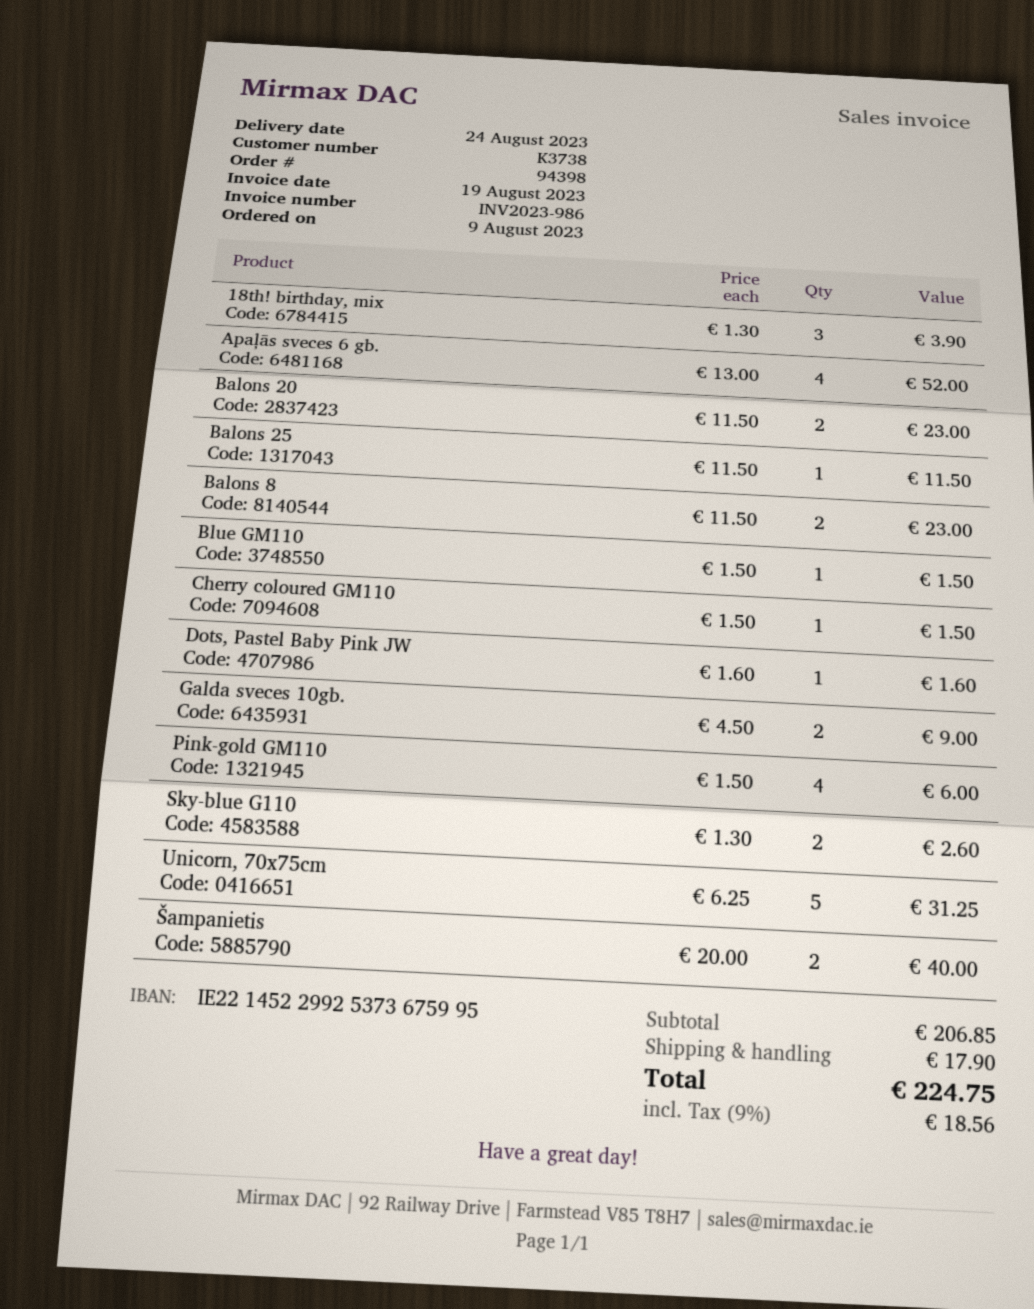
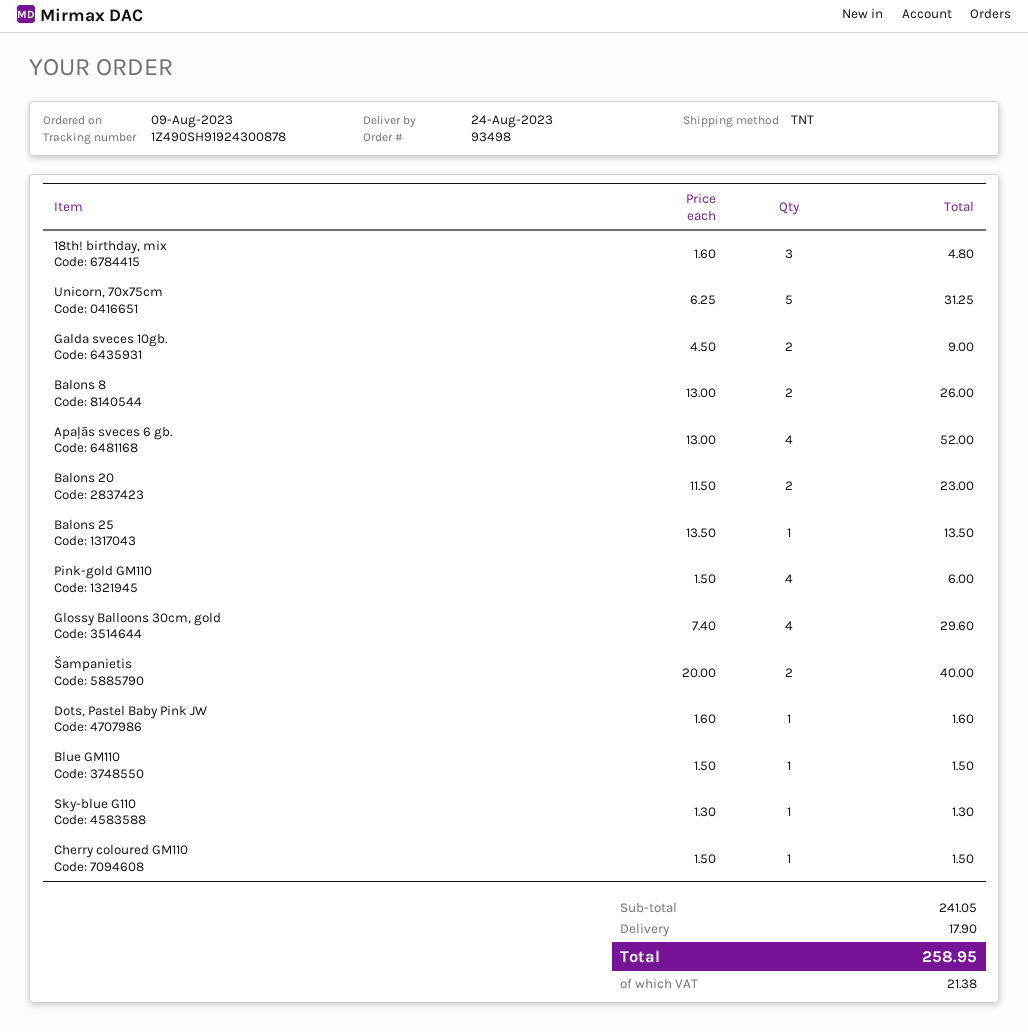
order number: 94398 -> 93498
18th! birthday, mix: 3 x 1.30 = 3.90 -> 3 x 1.60 = 4.80
Balons 25: 1 x 11.50 = 11.50 -> 1 x 13.50 = 13.50
Balons 8: 2 x 11.50 = 23.00 -> 2 x 13.00 = 26.00
Sky-blue G110: 2 x 1.30 = 2.60 -> 1 x 1.30 = 1.30
Glossy Balloons 30cm, gold: none -> 4 x 7.40 = 29.60
subtotal: 206.85 -> 241.05
tax: 18.56 -> 21.38
total: 224.75 -> 258.95

